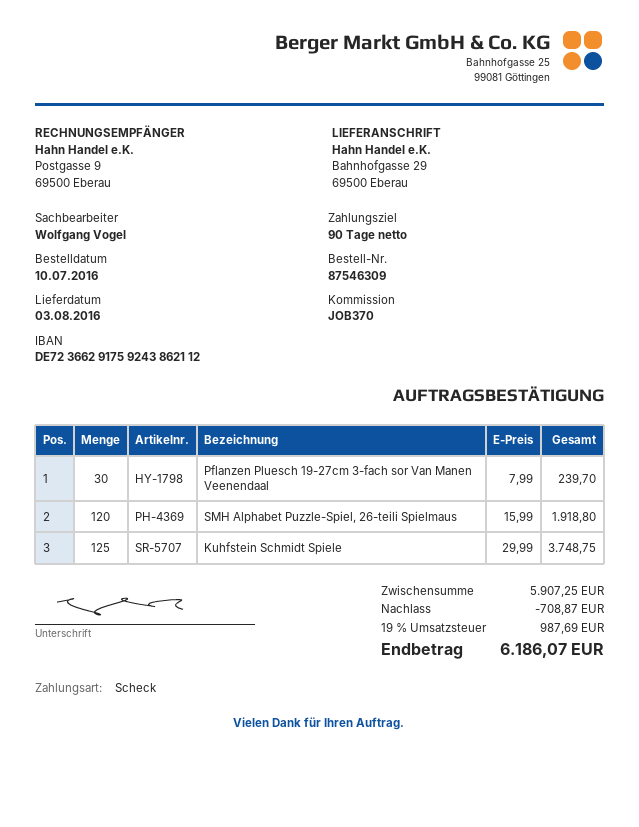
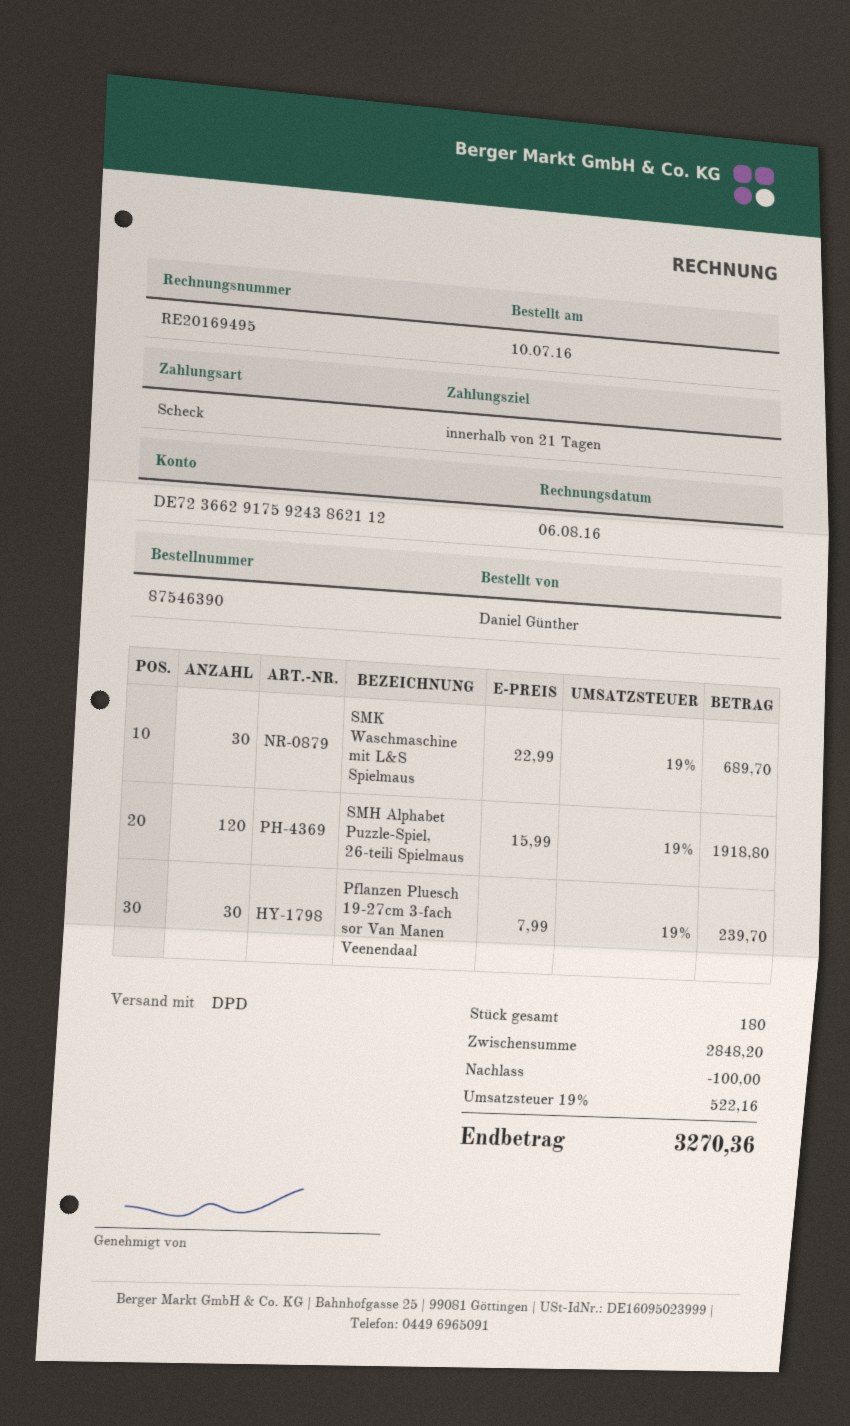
order number: 87546309 -> 87546390
payment terms: 90 days -> 21 days
Kuhfstein Schmidt Spiele: 125 x 29.99 = 3748.75 -> none
SMK Waschmaschine mit L&S Spielmaus: none -> 30 x 22.99 = 689.70
subtotal: 5907.25 -> 2848.20
discount: 708.87 -> 100.00
tax: 19% = 987.69 -> 19% = 522.16
total: 6186.07 -> 3270.36

